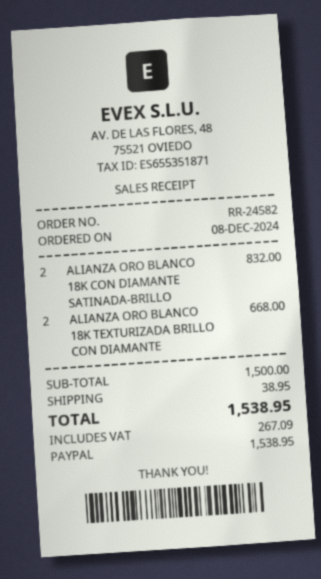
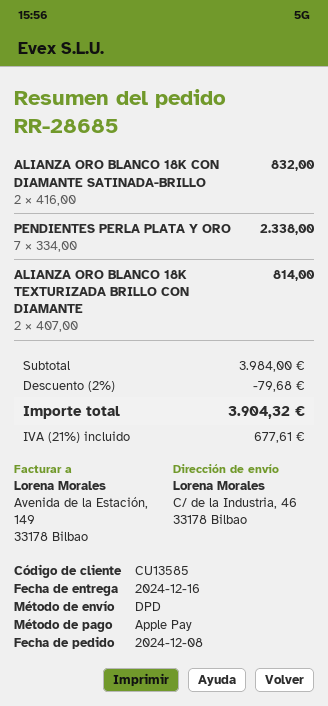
order number: RR-24582 -> RR-28685
payment method: PayPal -> Apple Pay
ALIANZA ORO BLANCO 18K TEXTURIZADA BRILLO CON DIAMANTE: 2 for 668.00 -> 2 for 814.00
PENDIENTES PERLA PLATA Y ORO: none -> 7 for 2338.00
subtotal: 1500.00 -> 3984.00
discount: none -> 2% = 79.68
shipping: 38.95 -> none
tax: 267.09 -> 677.61
total: 1538.95 -> 3904.32

